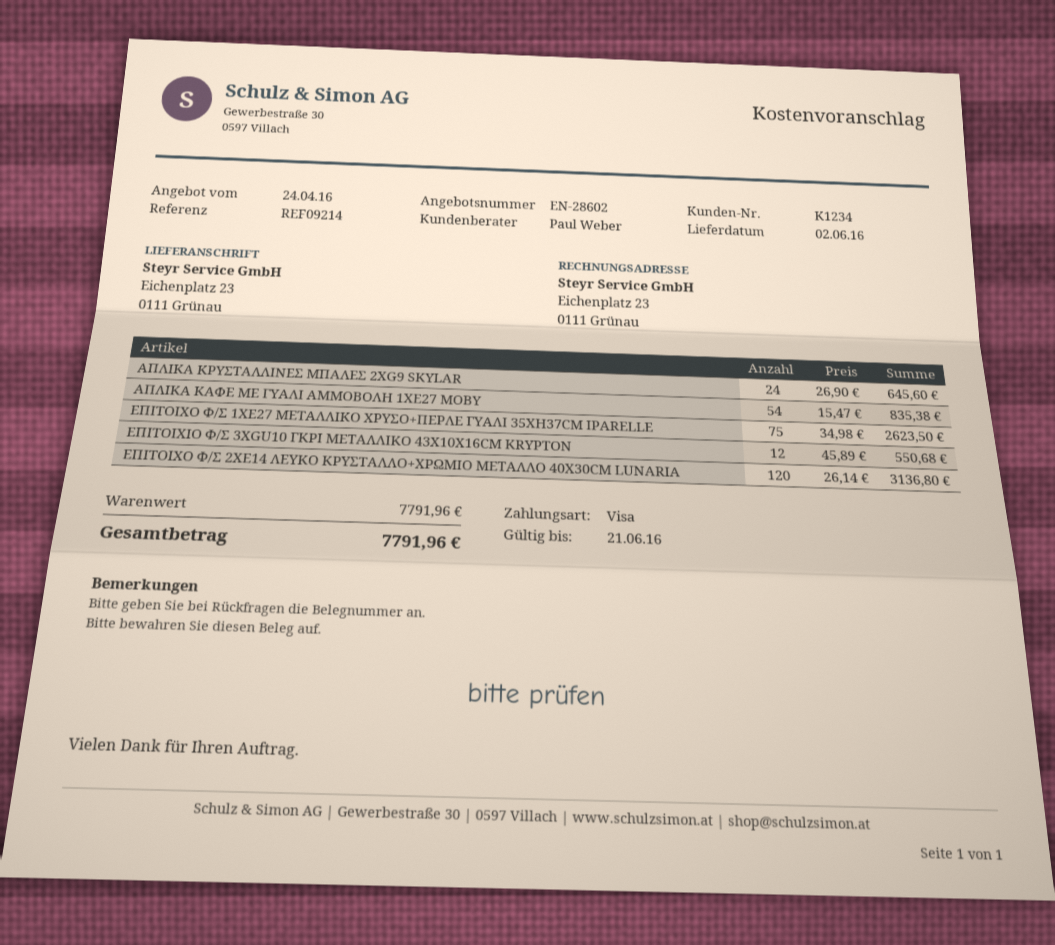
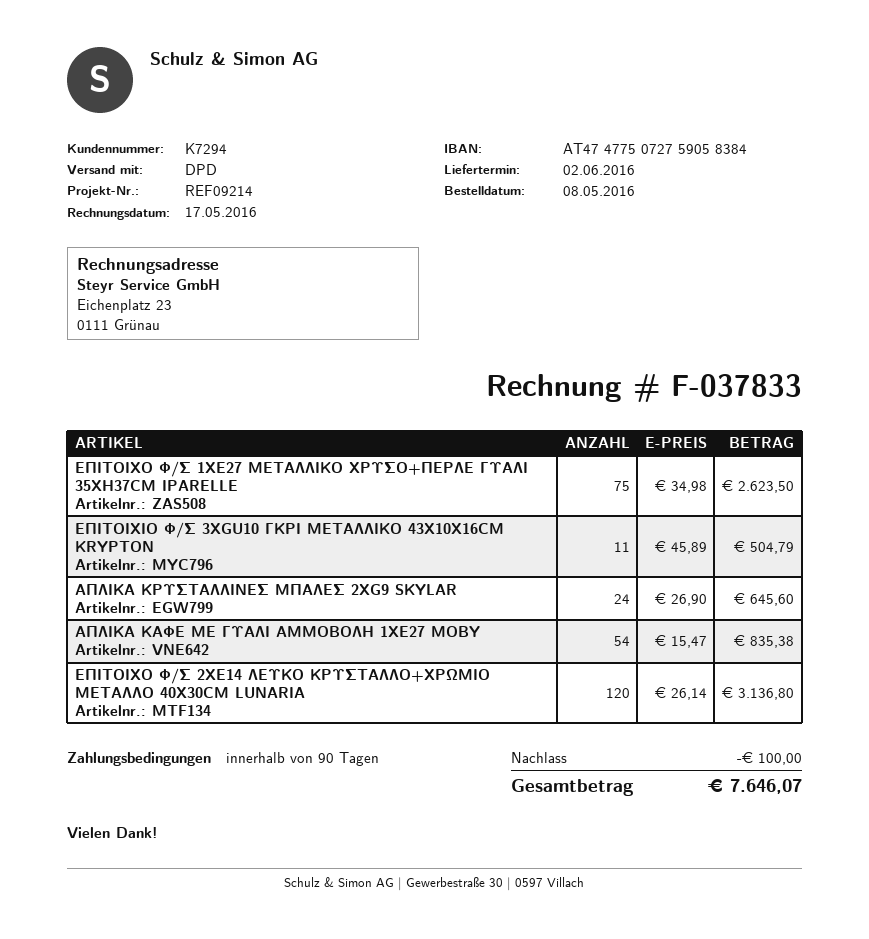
customer number: K1234 -> K7294
ΕΠΙΤΟΙΧΙΟ Φ/Σ 3ΧGU10 ΓΚΡΙ ΜΕΤΑΛΛΙΚΟ 43Χ10Χ16CM KRYPTON: 12 x 45.89 = 550.68 -> 11 x 45.89 = 504.79
discount: none -> 100.00
total: 7791.96 -> 7646.07

